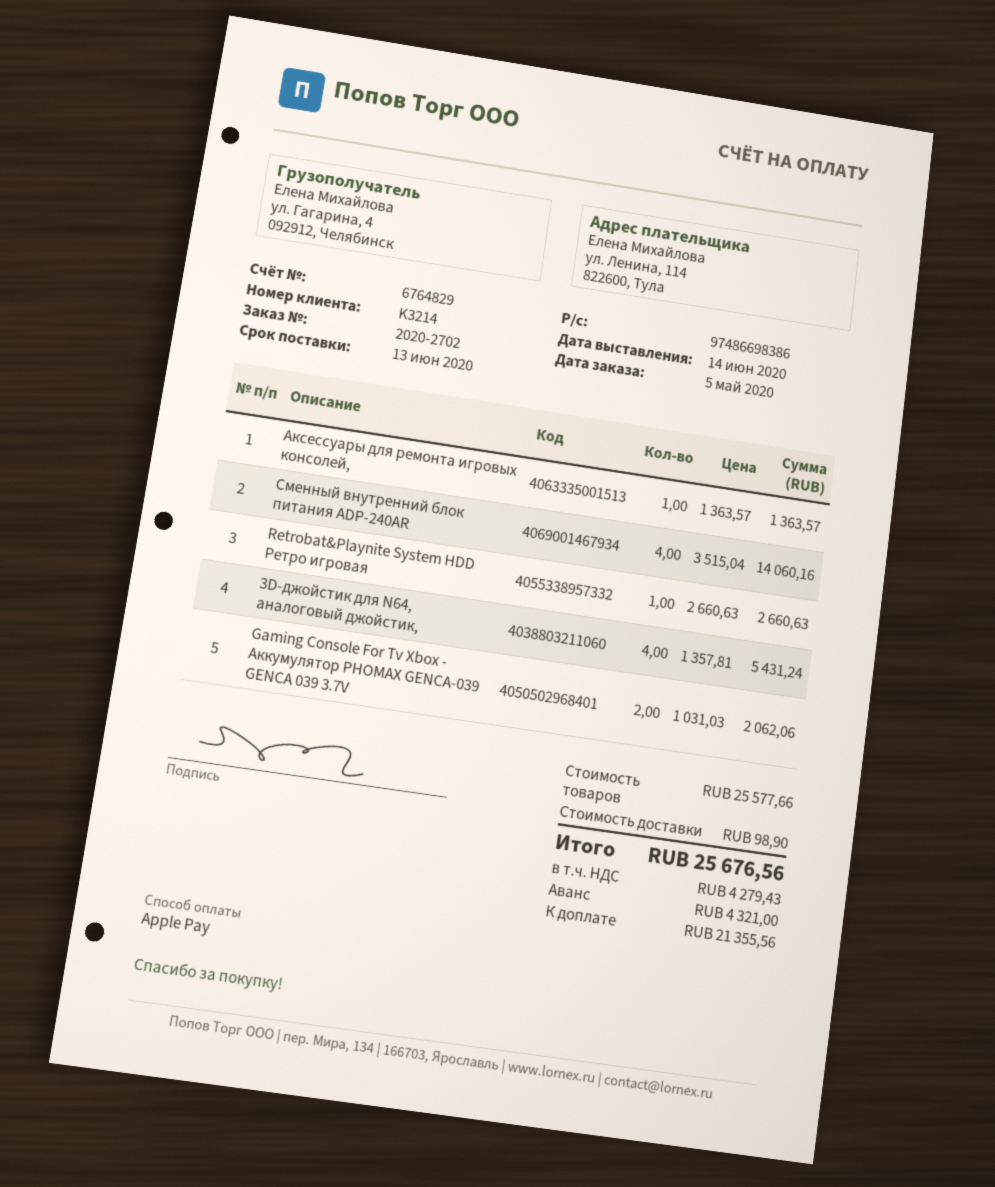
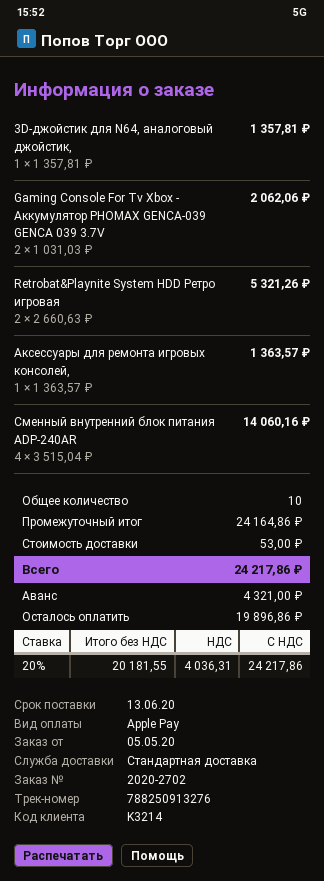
Retrobat&Playnite System HDD Ретро игровая: 1 x 2660.63 = 2660.63 -> 2 x 2660.63 = 5321.26
3D-джойстик для N64, аналоговый джойстик,: 4 x 1357.81 = 5431.24 -> 1 x 1357.81 = 1357.81
subtotal: 25577.66 -> 24164.86
shipping: 98.90 -> 53.00
tax: 4279.43 -> 4036.31
total: 25676.56 -> 24217.86
balance: 21355.56 -> 19896.86

